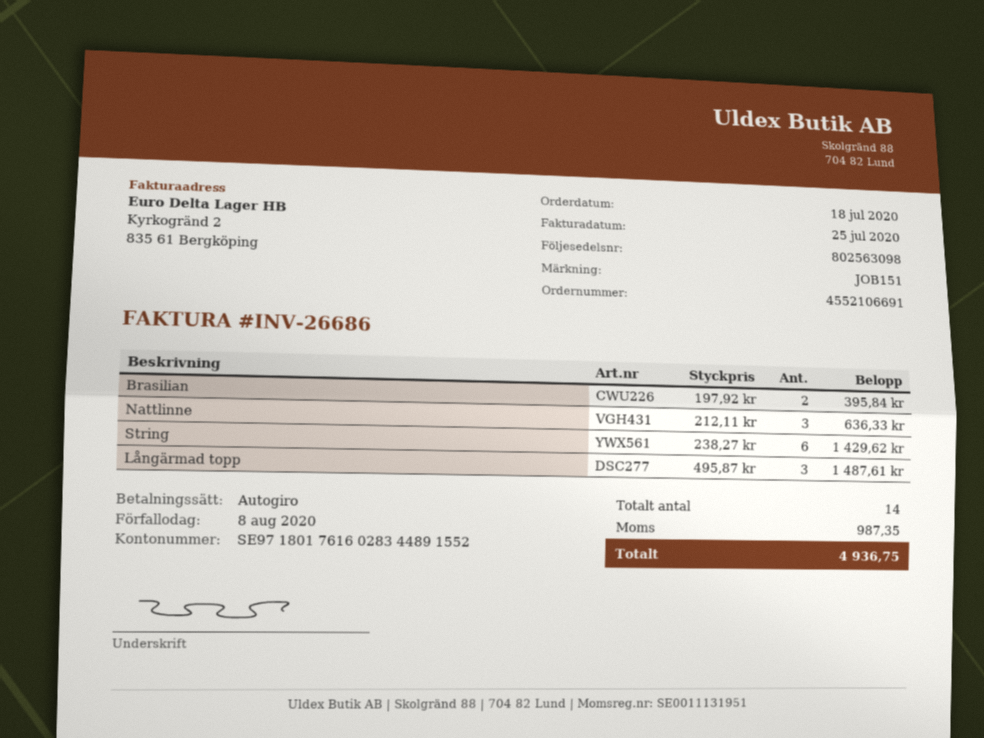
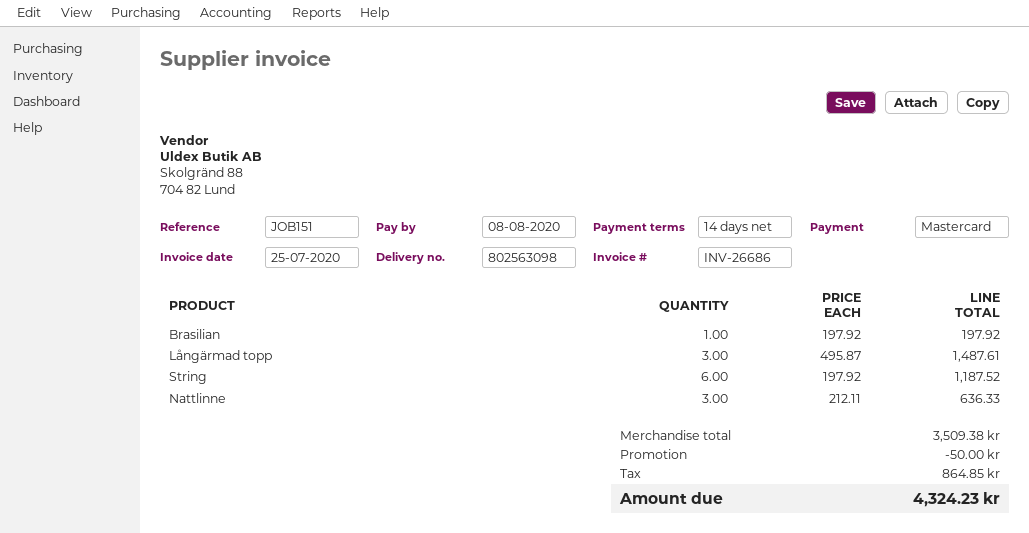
payment method: direct debit -> Mastercard
Brasilian: 2 x 197.92 = 395.84 -> 1 x 197.92 = 197.92
String: 6 x 238.27 = 1429.62 -> 6 x 197.92 = 1187.52
discount: none -> 50.00
tax: 987.35 -> 864.85
total: 4936.75 -> 4324.23

